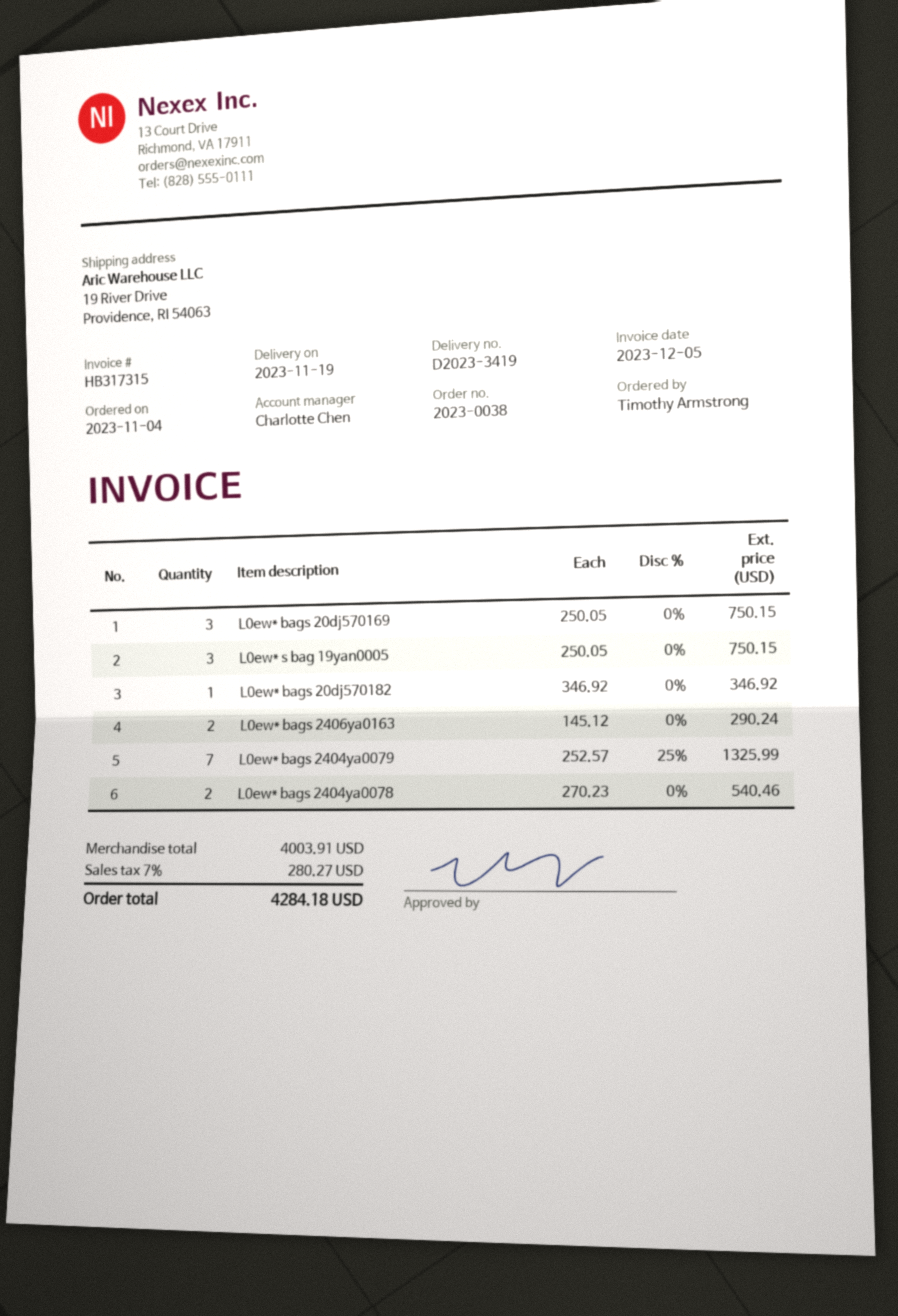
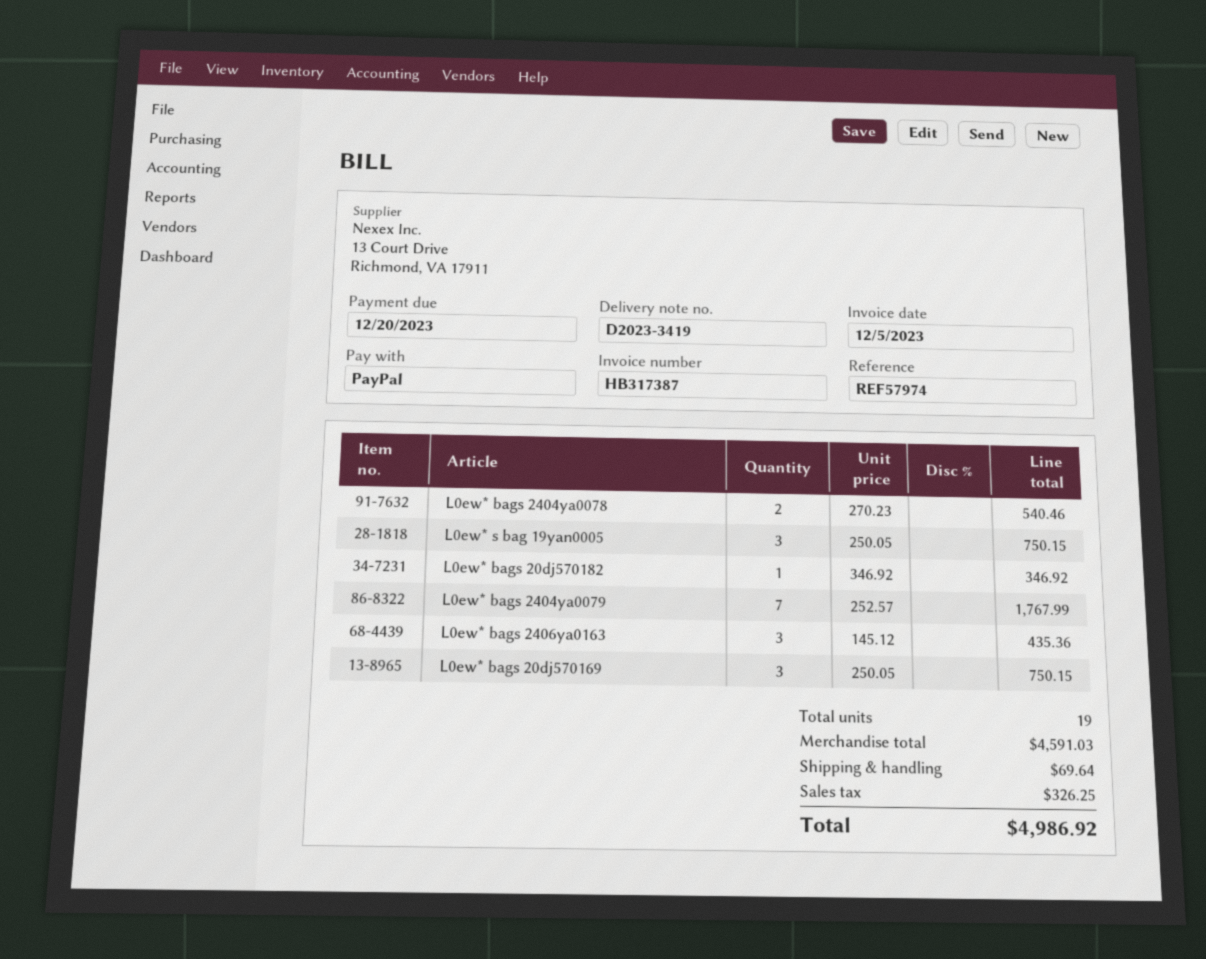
invoice number: HB317315 -> HB317387
L0ew* bags 2406ya0163: 2 x 145.12 = 290.24 -> 3 x 145.12 = 435.36
L0ew* bags 2404ya0079: 7 x 252.57 - 25% = 1325.99 -> 7 x 252.57 = 1767.99
subtotal: 4003.91 -> 4591.03
shipping: none -> 69.64
tax: 280.27 -> 326.25
total: 4284.18 -> 4986.92

